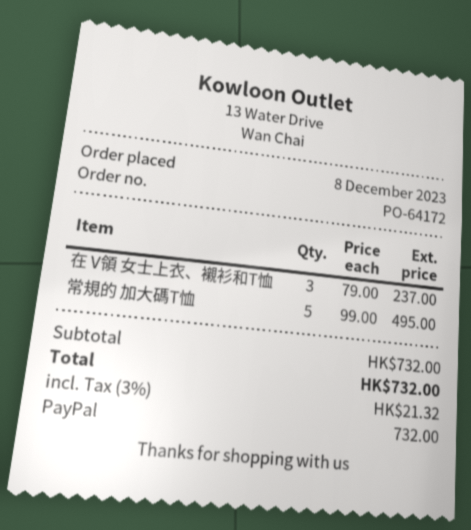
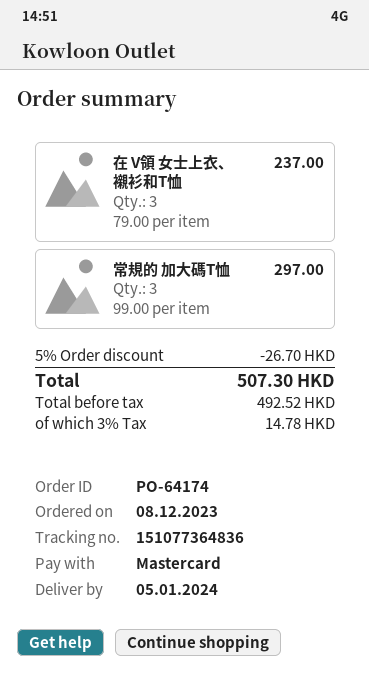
order number: PO-64172 -> PO-64174
payment method: PayPal -> Mastercard
常規的 加大碼T恤: 5 x 99.00 = 495.00 -> 3 x 99.00 = 297.00
discount: none -> 5% = 26.70
tax: 3% = 21.32 -> 3% = 14.78
total: 732.00 -> 507.30

